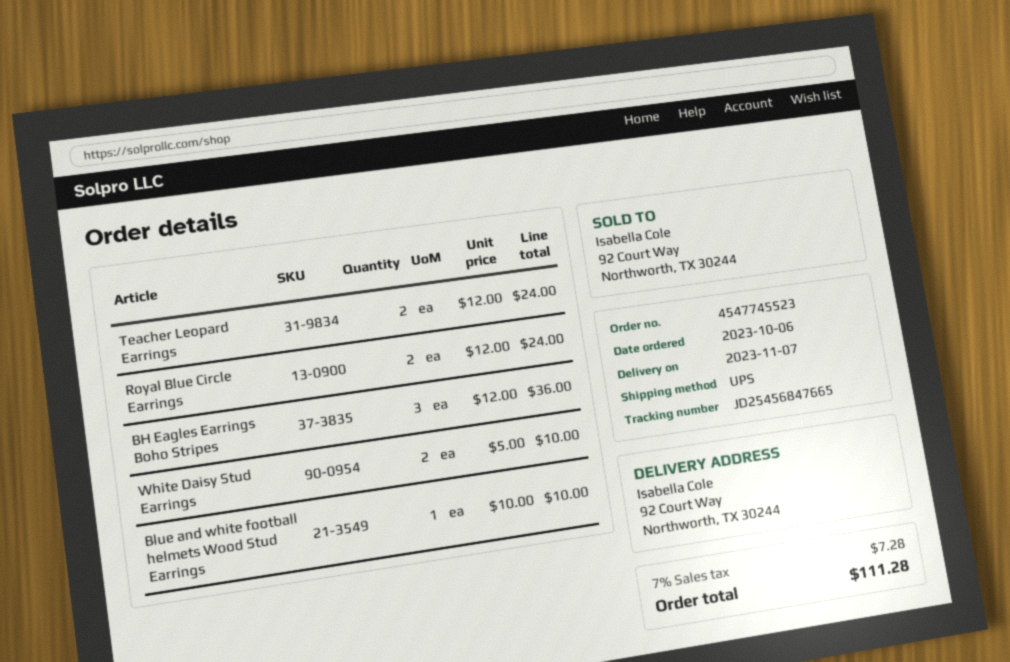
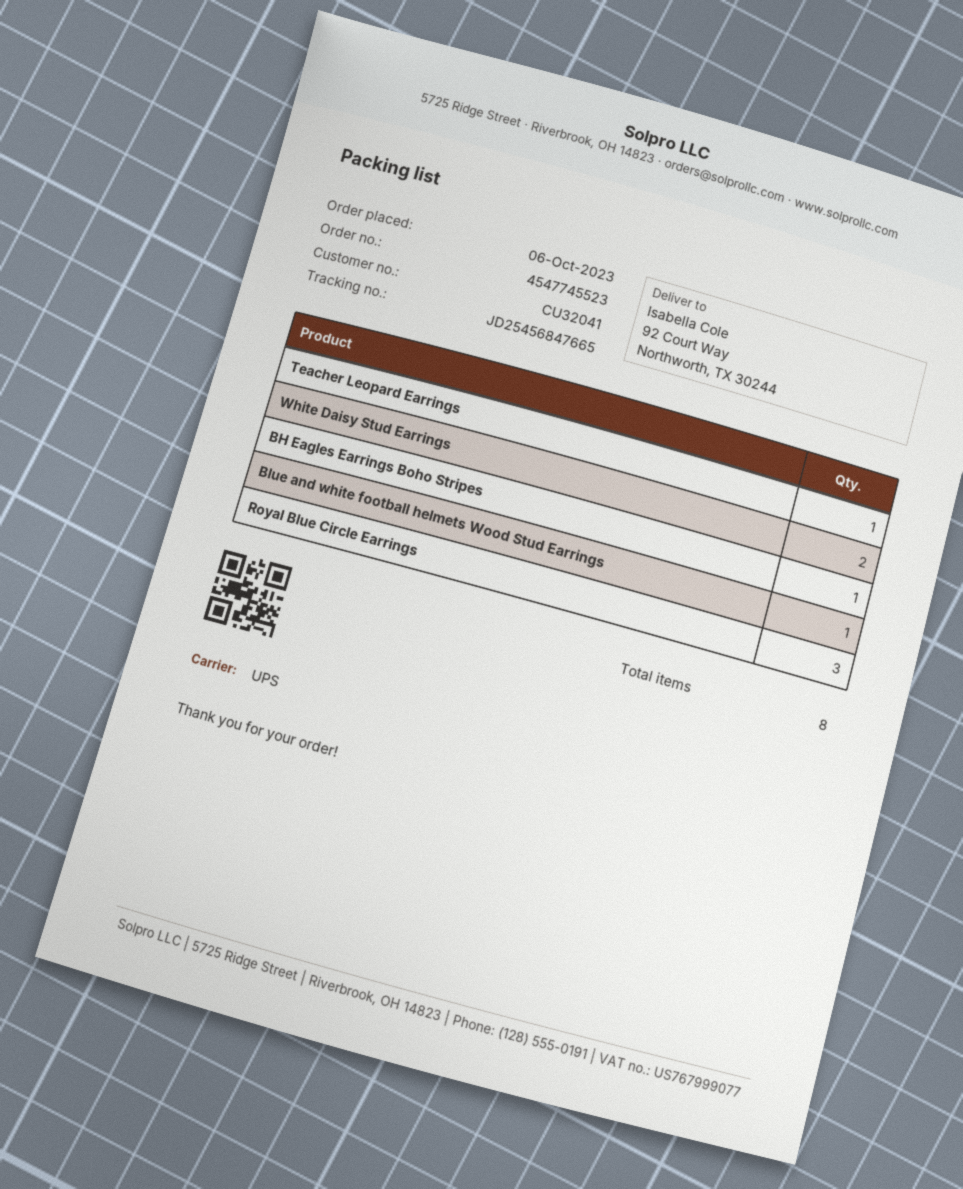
Teacher Leopard Earrings: 2 -> 1
Royal Blue Circle Earrings: 2 -> 3
BH Eagles Earrings Boho Stripes: 3 -> 1

